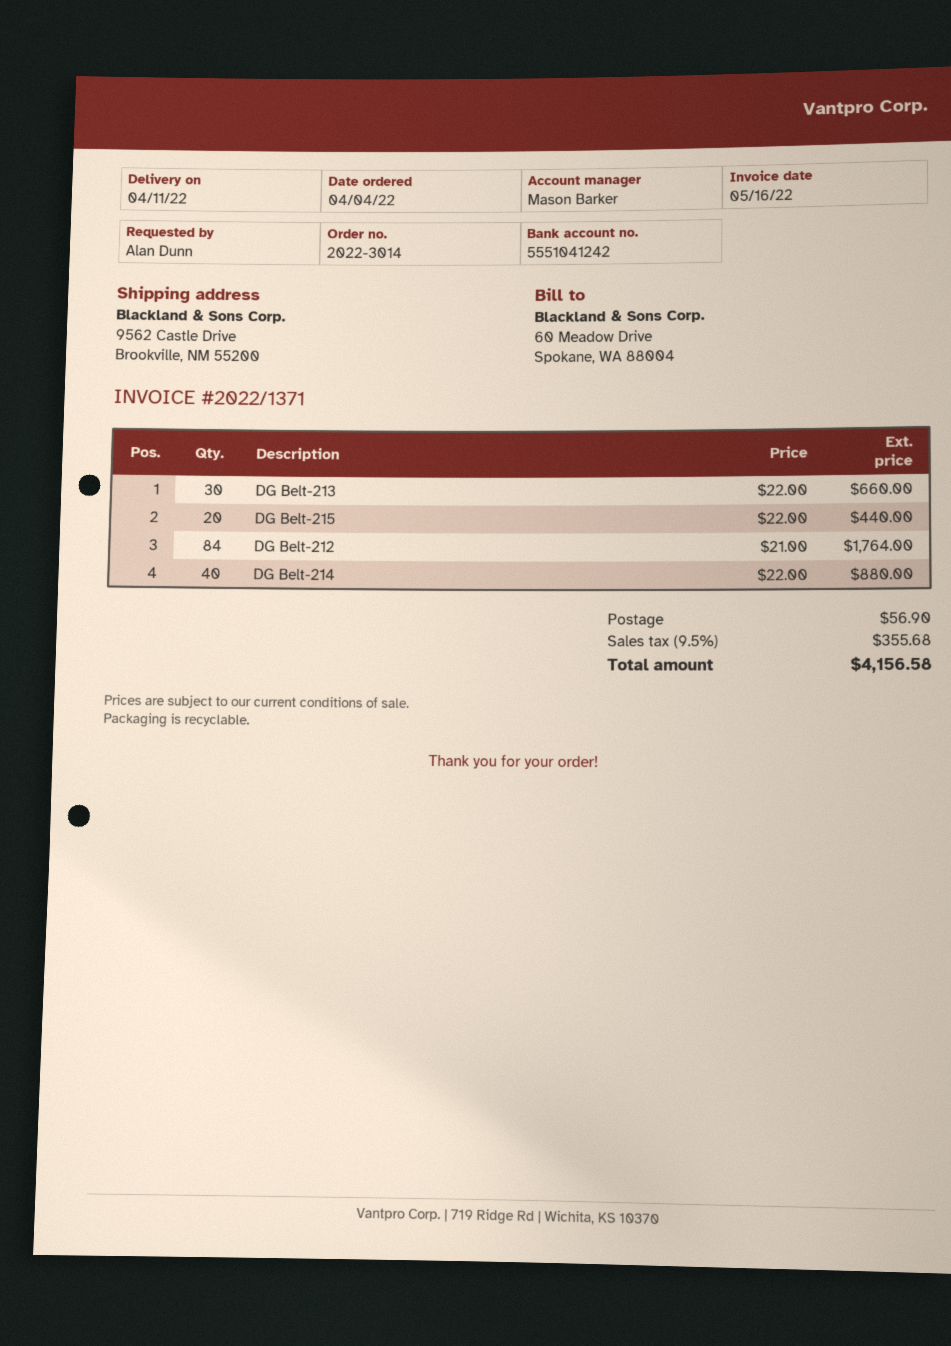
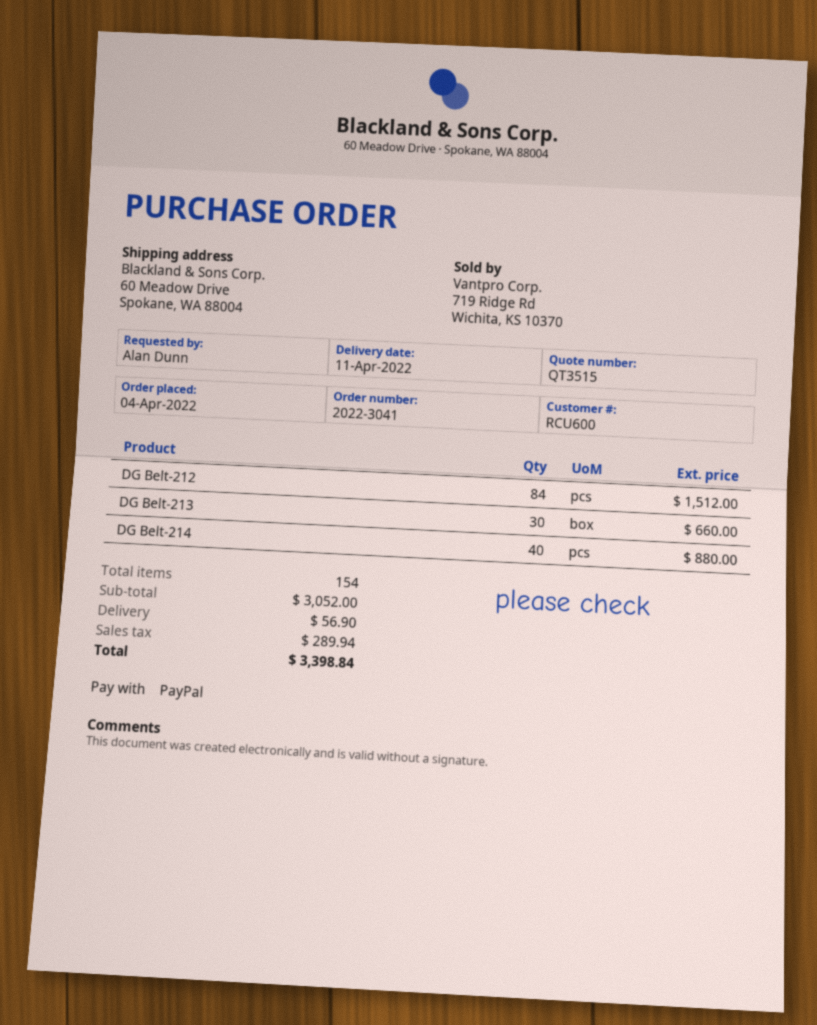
order number: 2022-3014 -> 2022-3041
ship to: 9562 Castle Drive, Brookville, NM 55200 -> 60 Meadow Drive, Spokane, WA 88004
DG Belt-215: 20 for 440.00 -> none
DG Belt-212: 84 for 1764.00 -> 84 for 1512.00
tax: 355.68 -> 289.94
total: 4156.58 -> 3398.84

